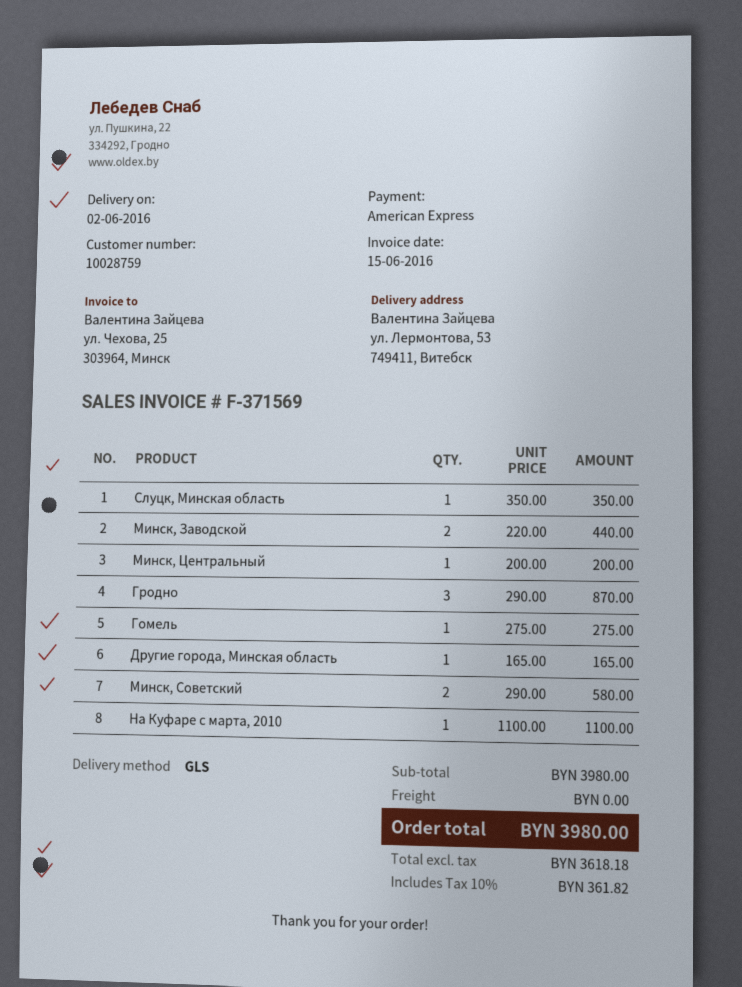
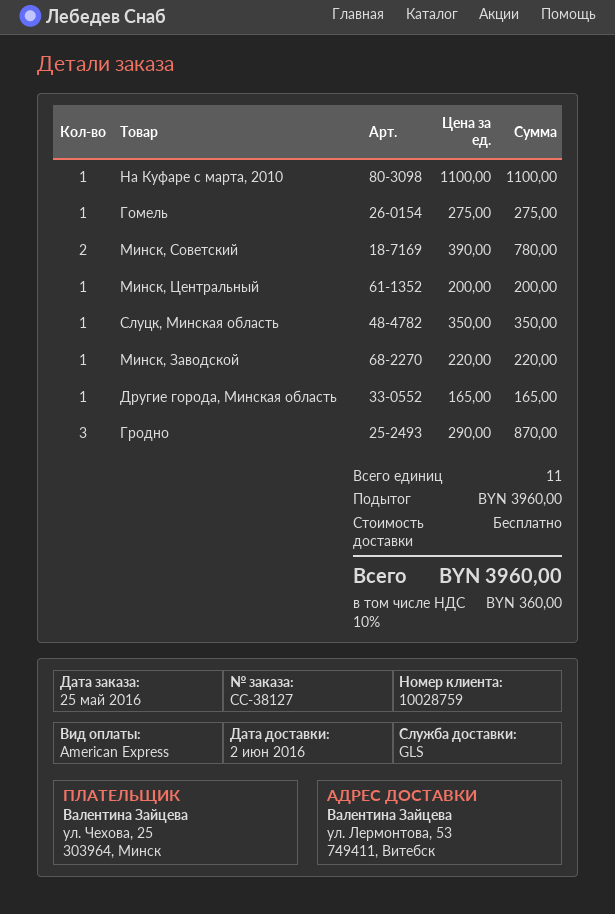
Минск, Заводской: 2 x 220.00 = 440.00 -> 1 x 220.00 = 220.00
Минск, Советский: 2 x 290.00 = 580.00 -> 2 x 390.00 = 780.00
subtotal: 3980.00 -> 3960.00
tax: 10% = 361.82 -> 10% = 360.00
total: 3980.00 -> 3960.00

